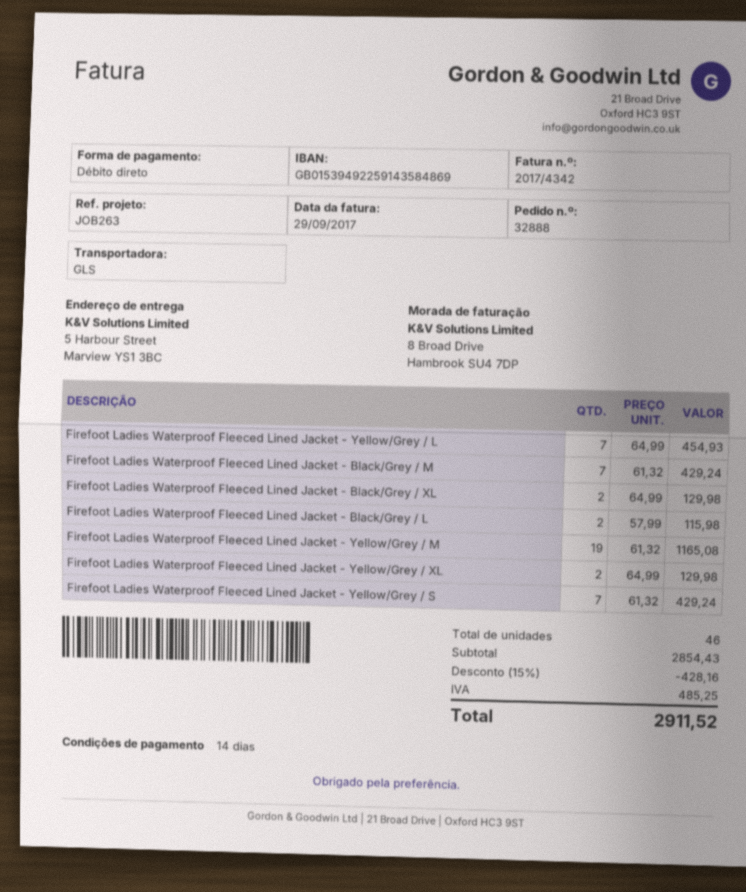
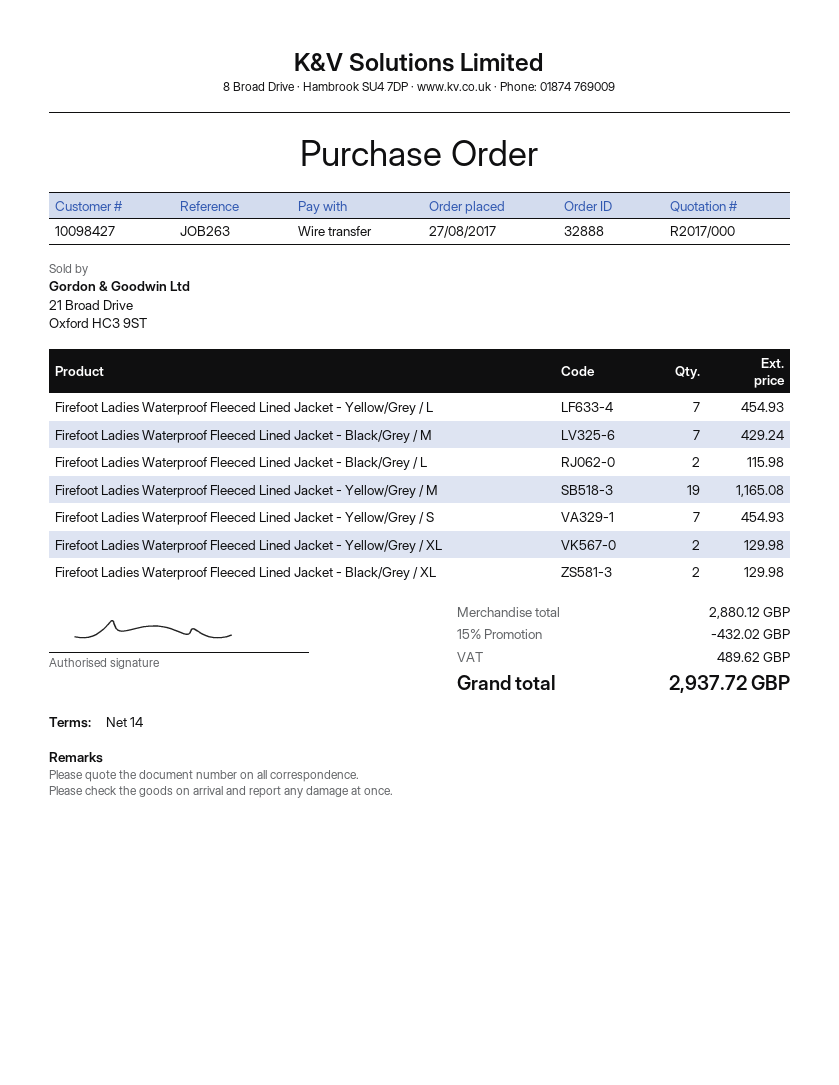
payment method: direct debit -> bank transfer
Firefoot Ladies Waterproof Fleeced Lined Jacket - Yellow/Grey / S: 7 for 429.24 -> 7 for 454.93
subtotal: 2854.43 -> 2880.12
discount: 15% = 428.16 -> 15% = 432.02
tax: 485.25 -> 489.62
total: 2911.52 -> 2937.72

